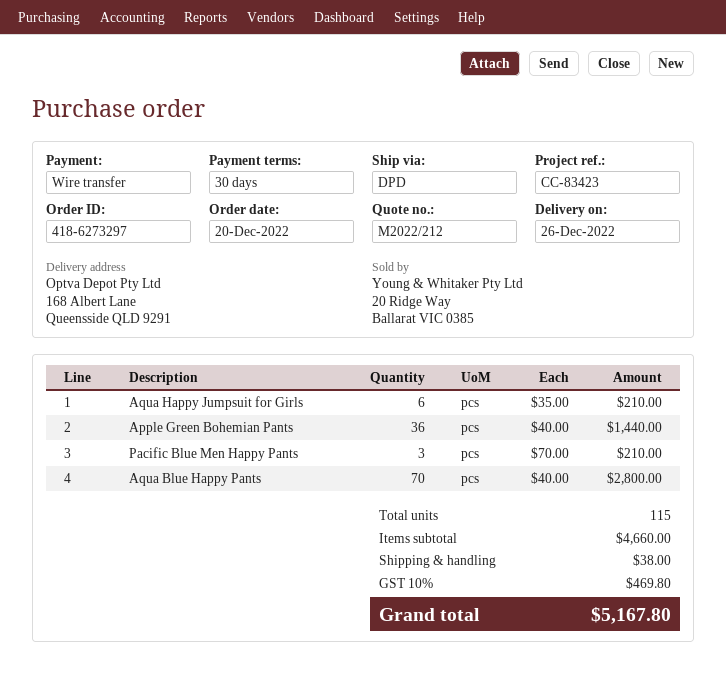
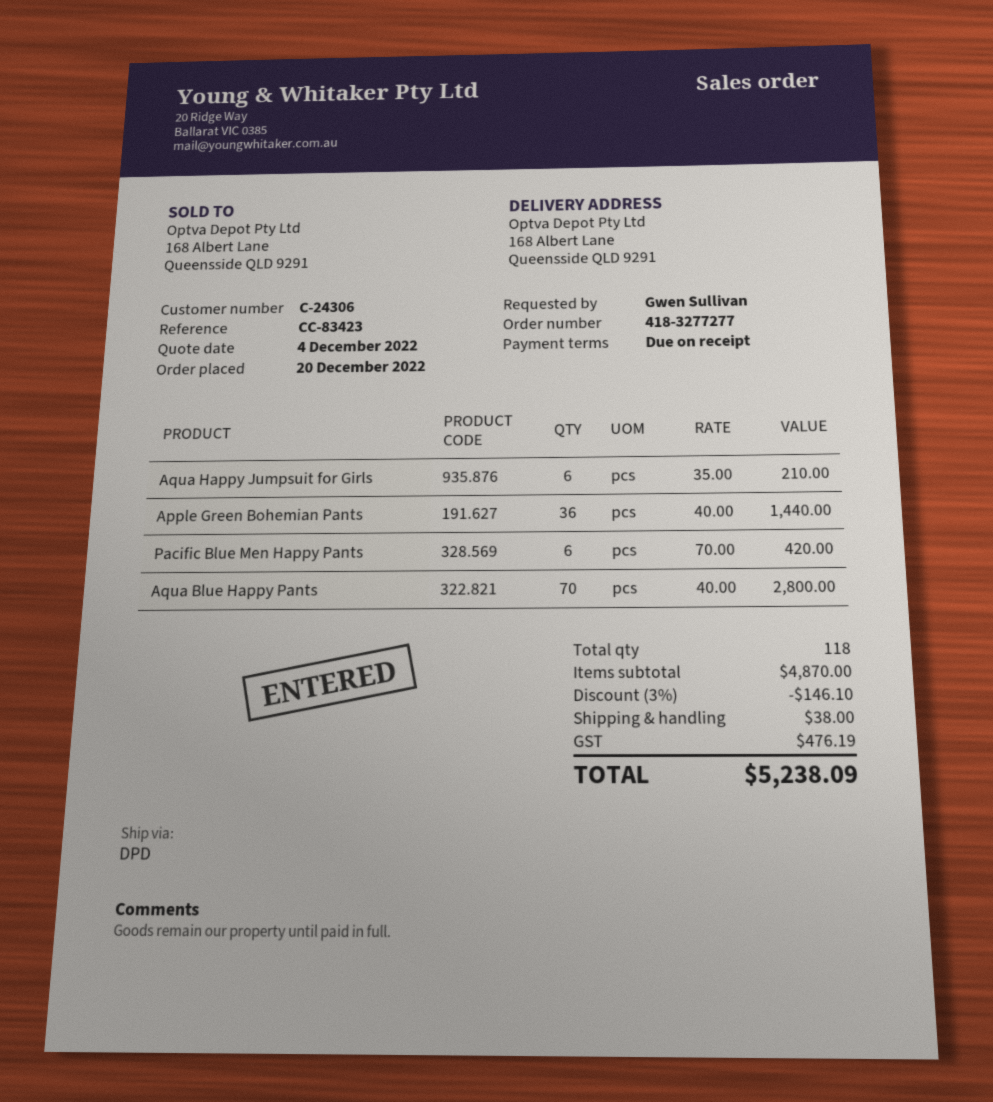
order number: 418-6273297 -> 418-3277277
payment terms: 30 days -> on receipt
Pacific Blue Men Happy Pants: 3 x 70.00 = 210.00 -> 6 x 70.00 = 420.00
total quantity: 115 -> 118
subtotal: 4660.00 -> 4870.00
discount: none -> 3% = 146.10
tax: 469.80 -> 476.19
total: 5167.80 -> 5238.09

